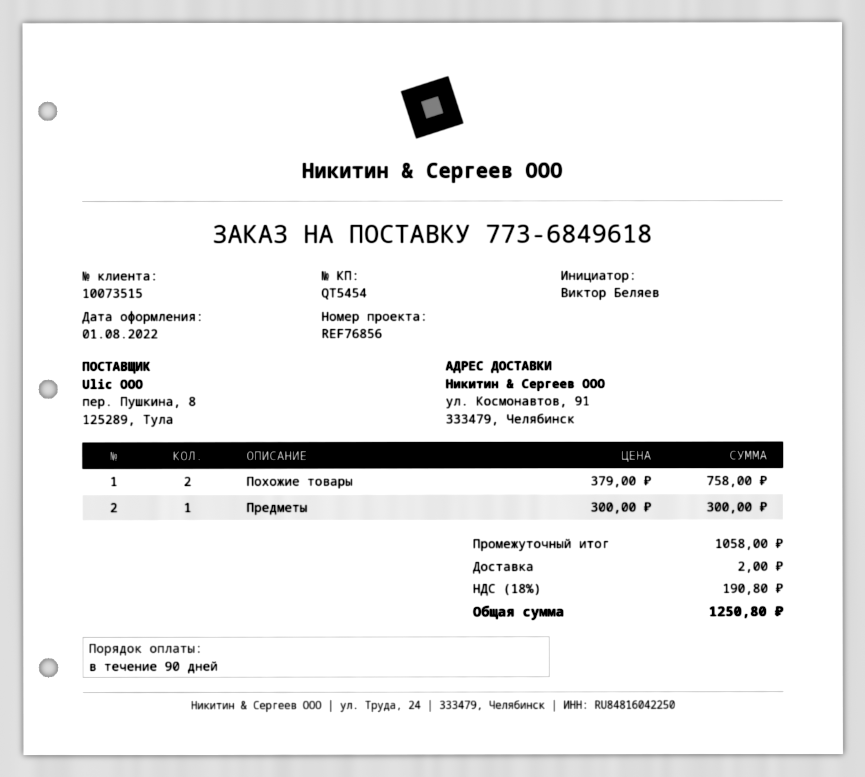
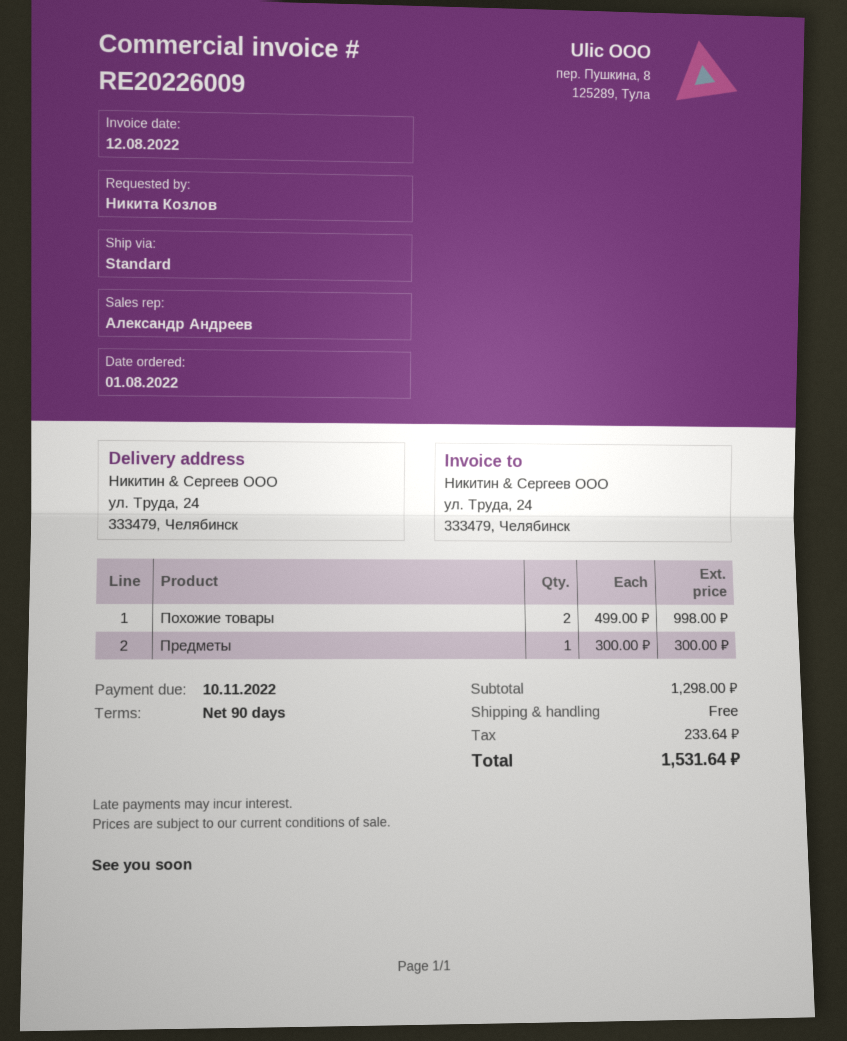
ordered by: Виктор Беляев -> Никита Козлов
ship to: ул. Космонавтов, 91, 333479, Челябинск -> ул. Труда, 24, 333479, Челябинск
Похожие товары: 2 x 379.00 = 758.00 -> 2 x 499.00 = 998.00
subtotal: 1058.00 -> 1298.00
shipping: 2.00 -> 0.00
tax: 190.80 -> 233.64
total: 1250.80 -> 1531.64

